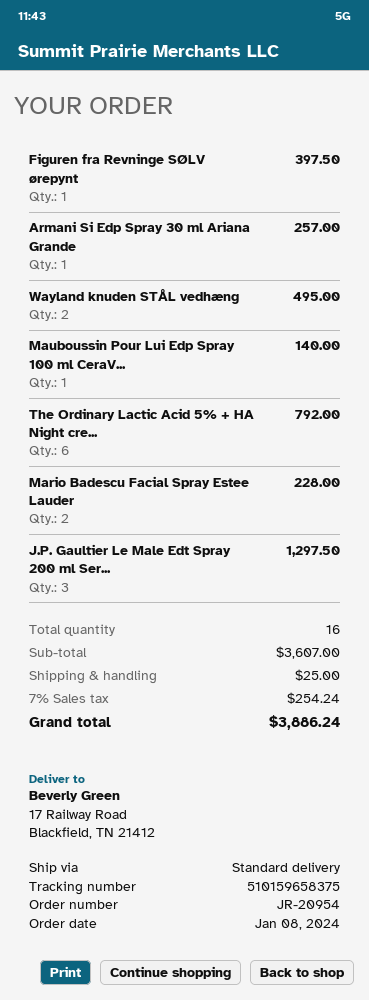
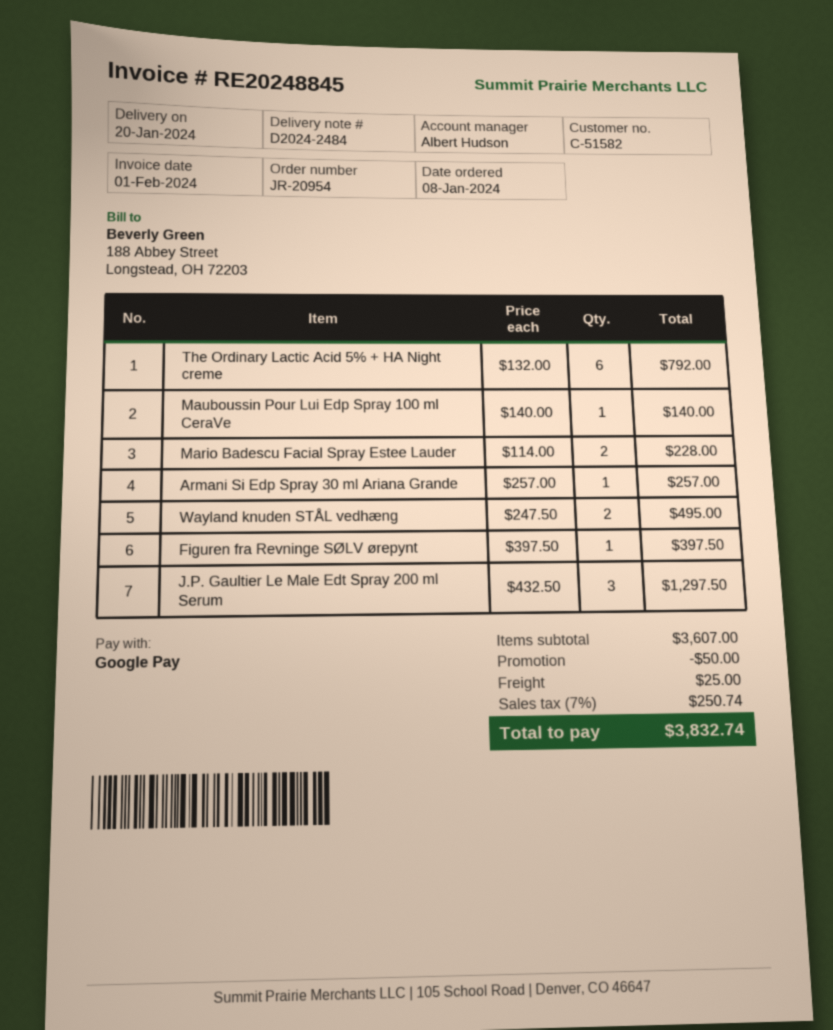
discount: none -> 50.00
tax: 7% = 254.24 -> 7% = 250.74
total: 3886.24 -> 3832.74

